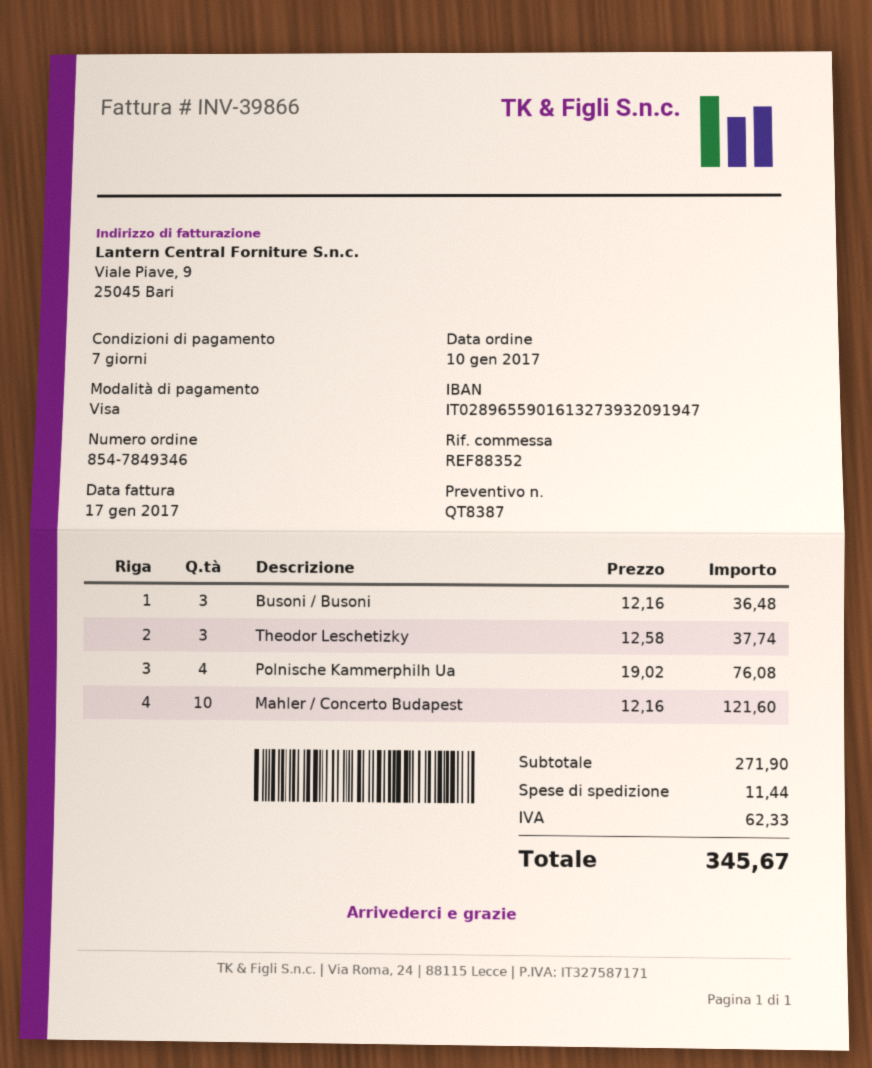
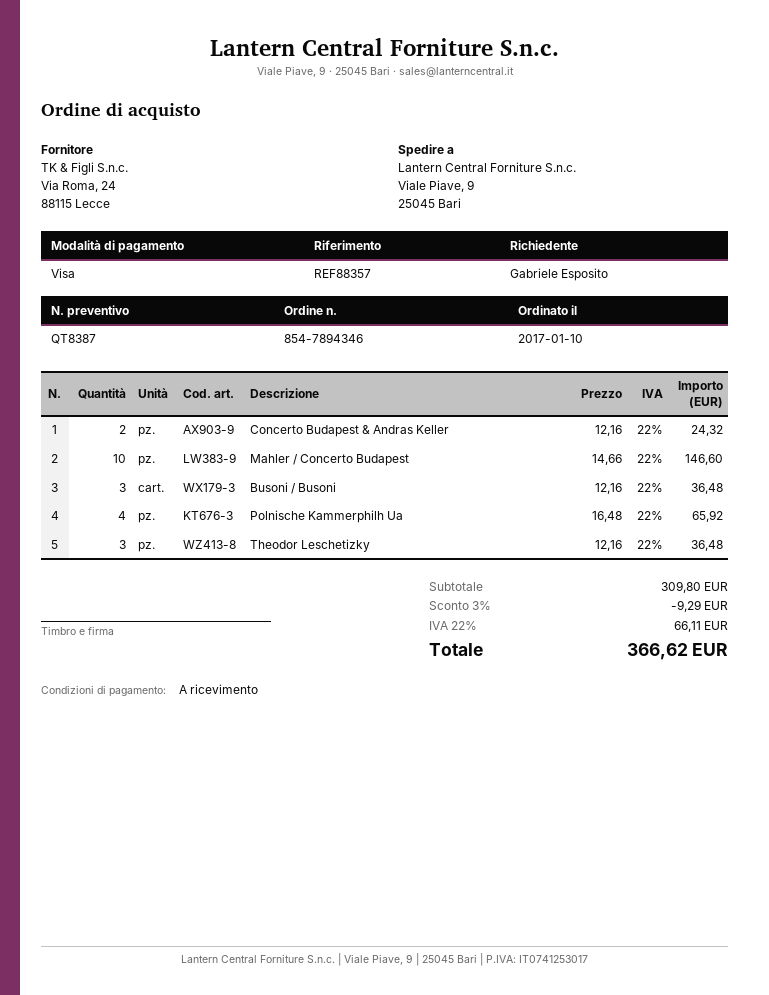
order number: 854-7849346 -> 854-7894346
payment terms: 7 days -> on receipt
reference: REF88352 -> REF88357
Theodor Leschetizky: 3 x 12.58 = 37.74 -> 3 x 12.16 = 36.48
Polnische Kammerphilh Ua: 4 x 19.02 = 76.08 -> 4 x 16.48 = 65.92
Mahler / Concerto Budapest: 10 x 12.16 = 121.60 -> 10 x 14.66 = 146.60
Concerto Budapest & Andras Keller: none -> 2 x 12.16 = 24.32
subtotal: 271.90 -> 309.80
discount: none -> 3% = 9.29
shipping: 11.44 -> none
tax: 62.33 -> 66.11
total: 345.67 -> 366.62

